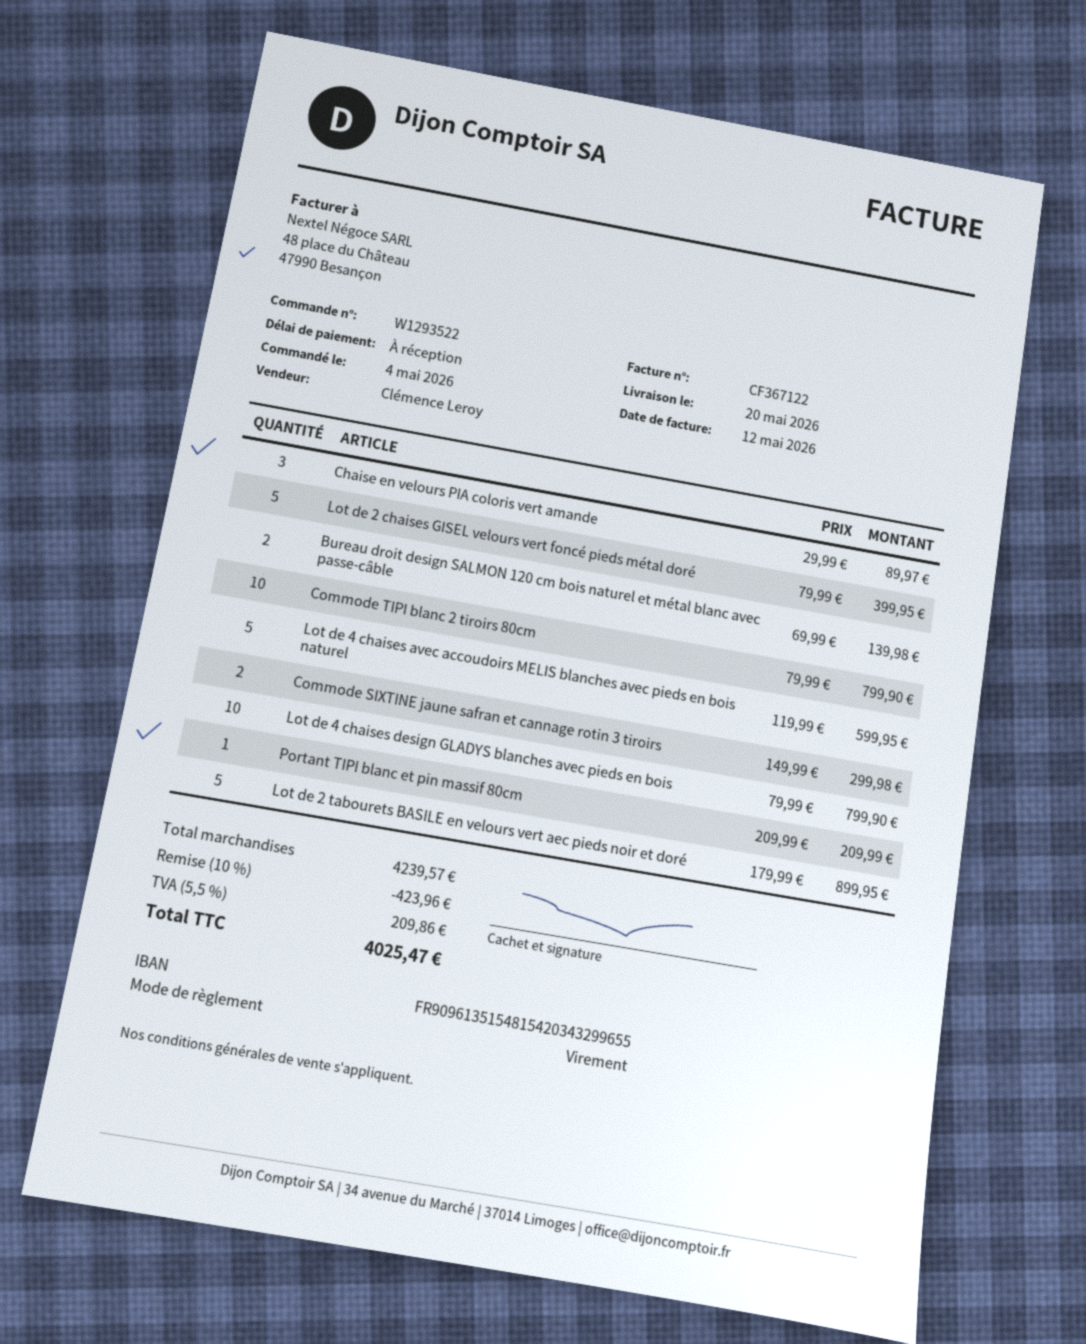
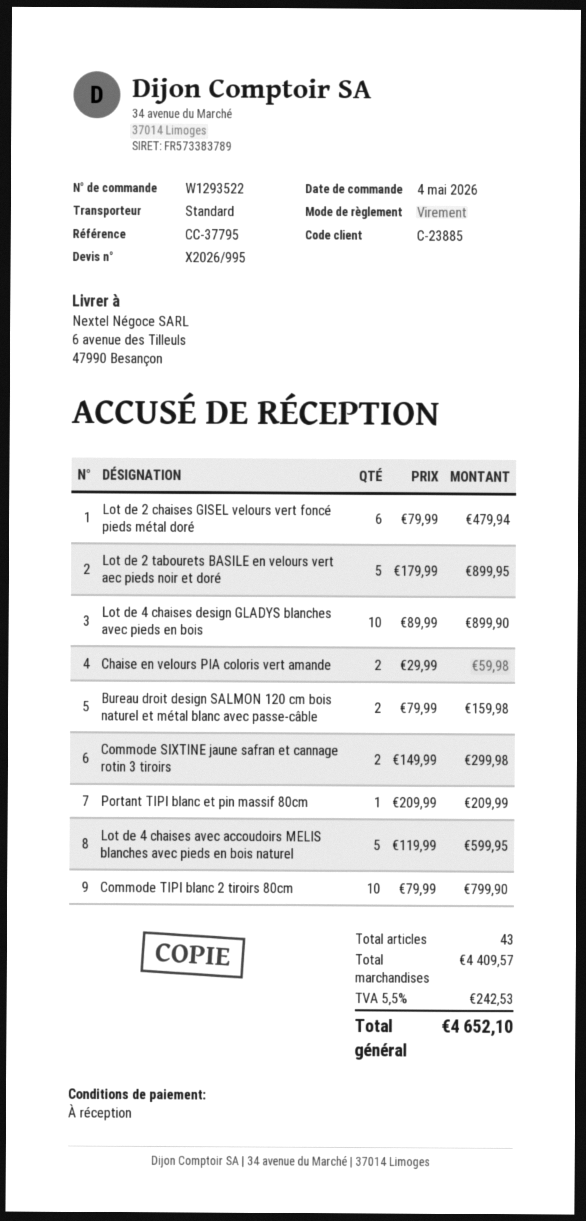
Chaise en velours PIA coloris vert amande: 3 x 29.99 = 89.97 -> 2 x 29.99 = 59.98
Lot de 2 chaises GISEL velours vert foncé pieds métal doré: 5 x 79.99 = 399.95 -> 6 x 79.99 = 479.94
Bureau droit design SALMON 120 cm bois naturel et métal blanc avec passe-câble: 2 x 69.99 = 139.98 -> 2 x 79.99 = 159.98
Lot de 4 chaises design GLADYS blanches avec pieds en bois: 10 x 79.99 = 799.90 -> 10 x 89.99 = 899.90
subtotal: 4239.57 -> 4409.57
discount: 10% = 423.96 -> none
tax: 5.5% = 209.86 -> 5.5% = 242.53
total: 4025.47 -> 4652.10

